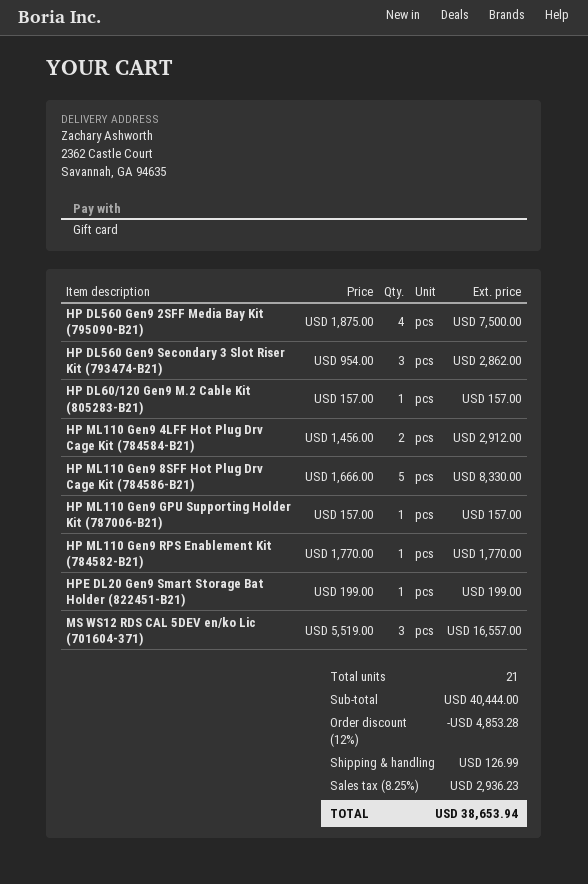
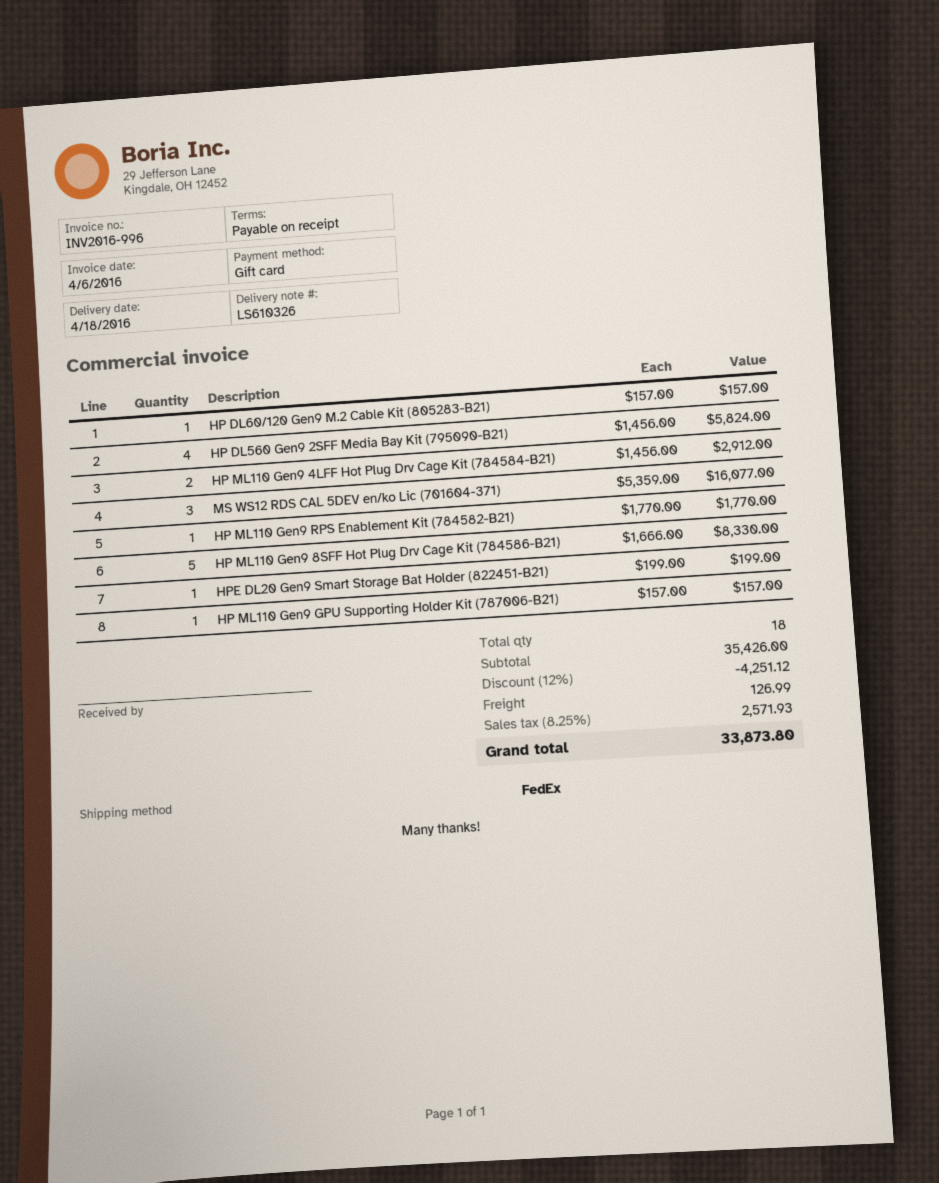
HP DL560 Gen9 2SFF Media Bay Kit (795090-B21): 4 x 1875.00 = 7500.00 -> 4 x 1456.00 = 5824.00
HP DL560 Gen9 Secondary 3 Slot Riser Kit (793474-B21): 3 x 954.00 = 2862.00 -> none
MS WS12 RDS CAL 5DEV en/ko Lic (701604-371): 3 x 5519.00 = 16557.00 -> 3 x 5359.00 = 16077.00
total quantity: 21 -> 18
subtotal: 40444.00 -> 35426.00
discount: 12% = 4853.28 -> 12% = 4251.12
tax: 8.25% = 2936.23 -> 8.25% = 2571.93
total: 38653.94 -> 33873.80

